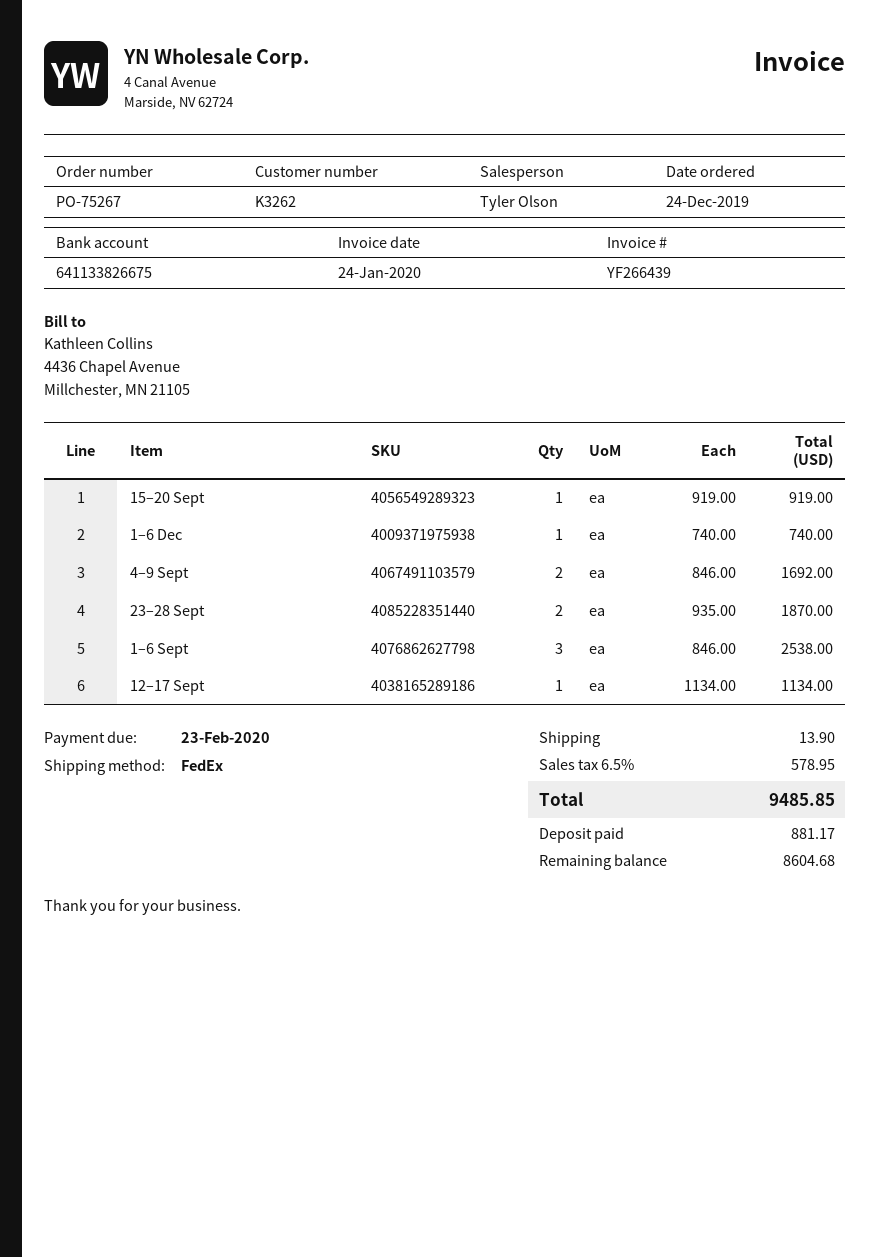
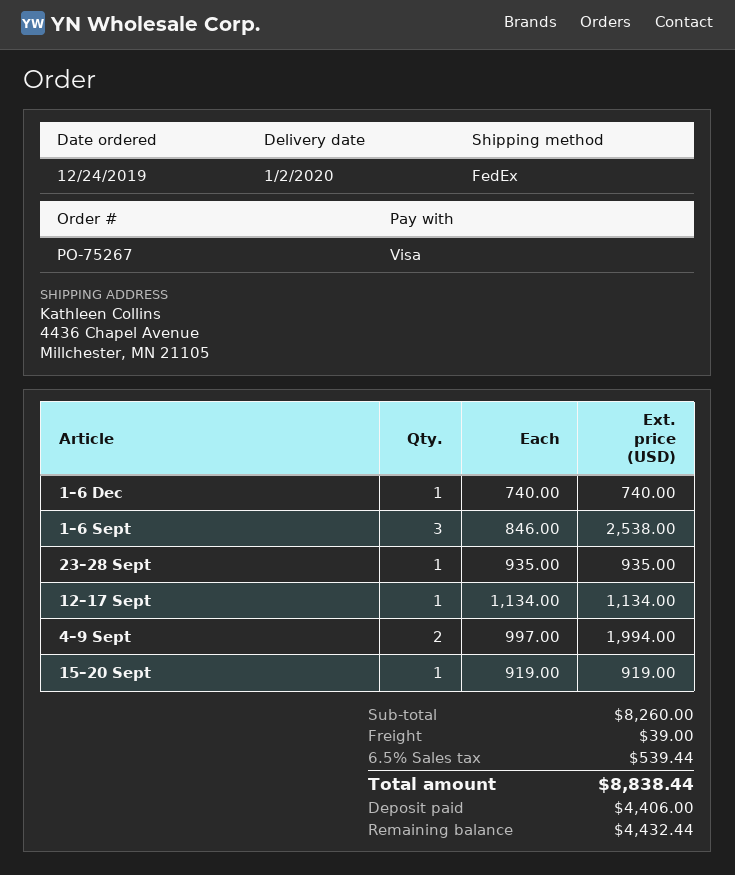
4–9 Sept: 2 x 846.00 = 1692.00 -> 2 x 997.00 = 1994.00
23–28 Sept: 2 x 935.00 = 1870.00 -> 1 x 935.00 = 935.00
shipping: 13.90 -> 39.00
tax: 6.5% = 578.95 -> 6.5% = 539.44
total: 9485.85 -> 8838.44
deposit: 881.17 -> 4406.00
balance: 8604.68 -> 4432.44

